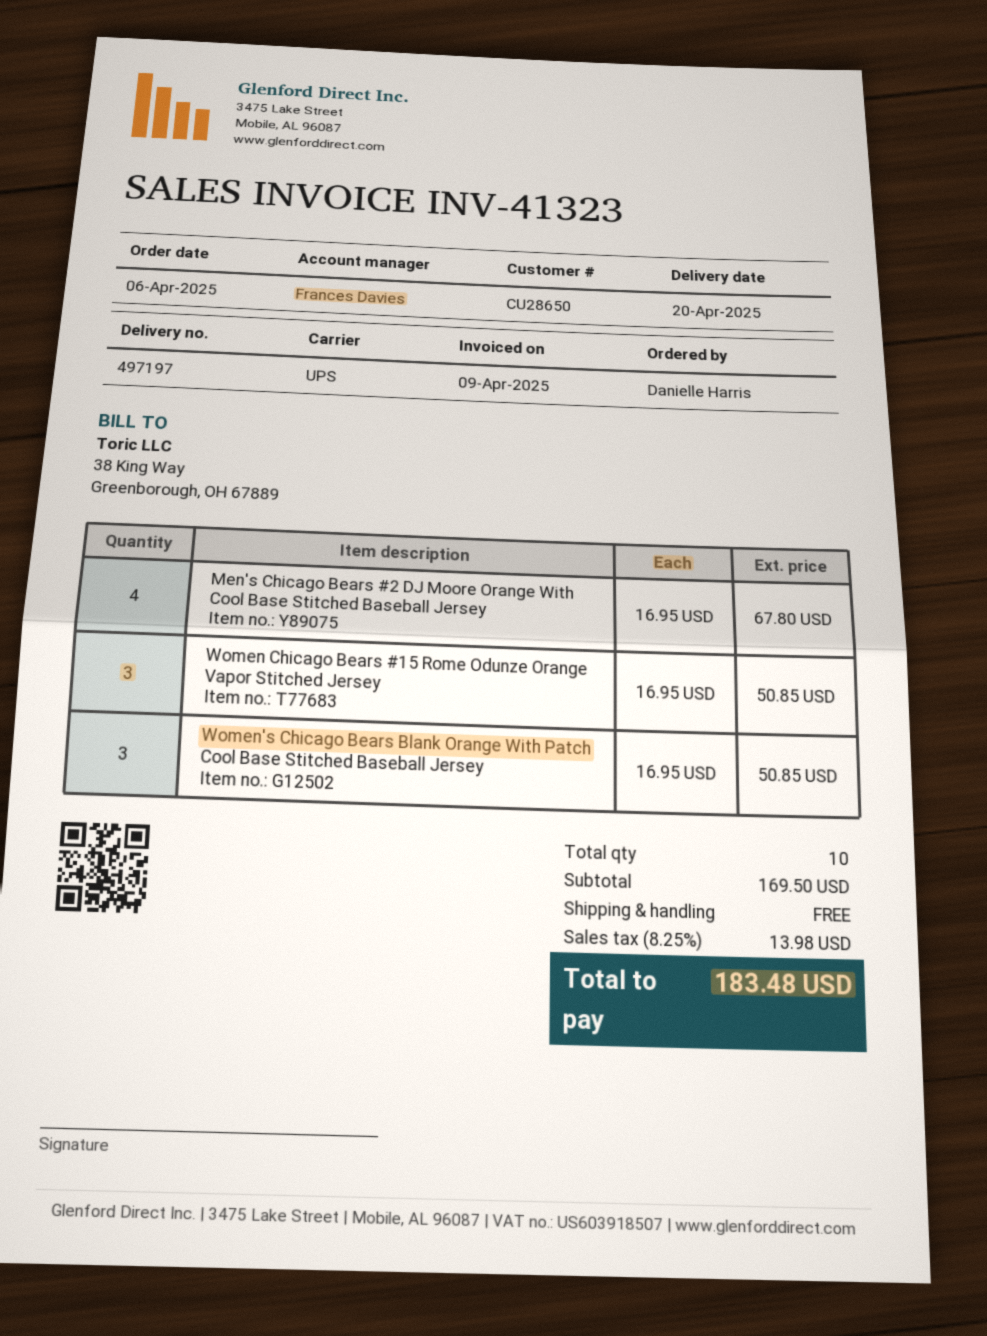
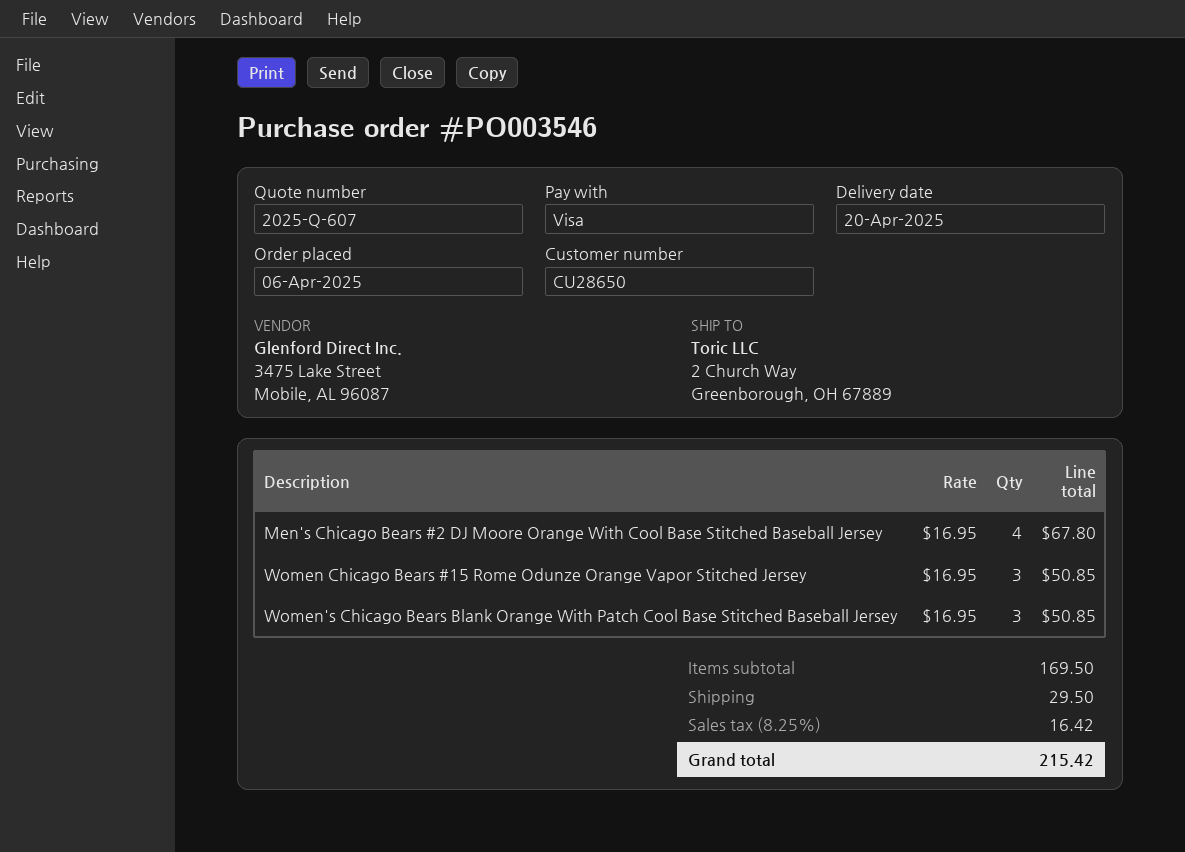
shipping: 0.00 -> 29.50
tax: 8.25% = 13.98 -> 8.25% = 16.42
total: 183.48 -> 215.42

